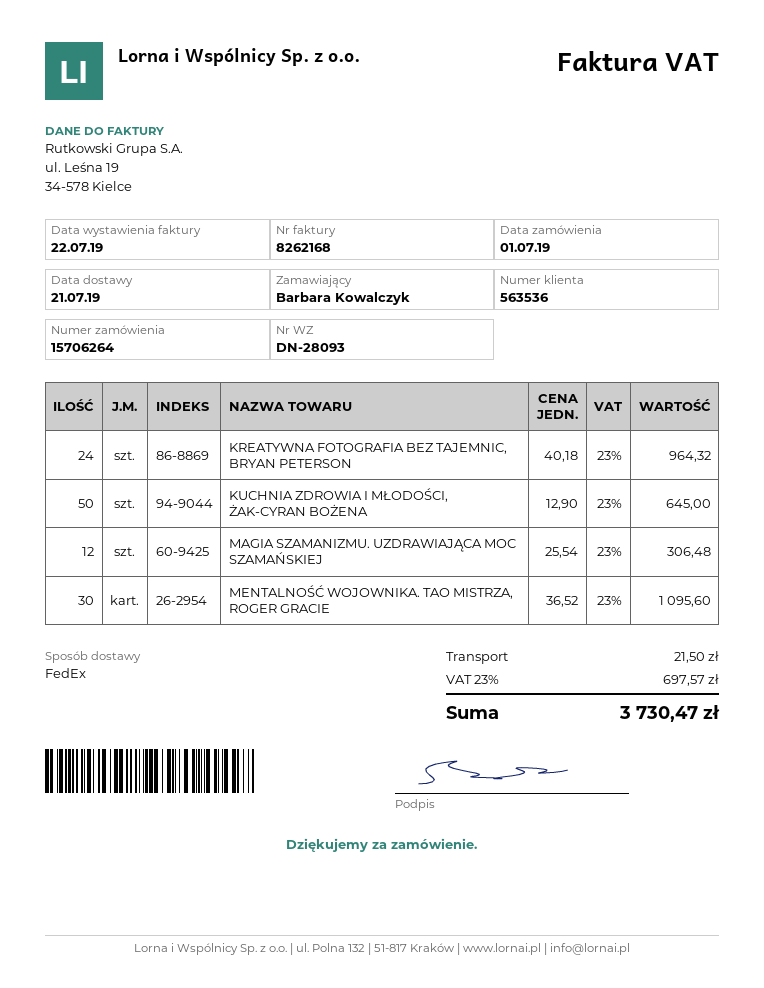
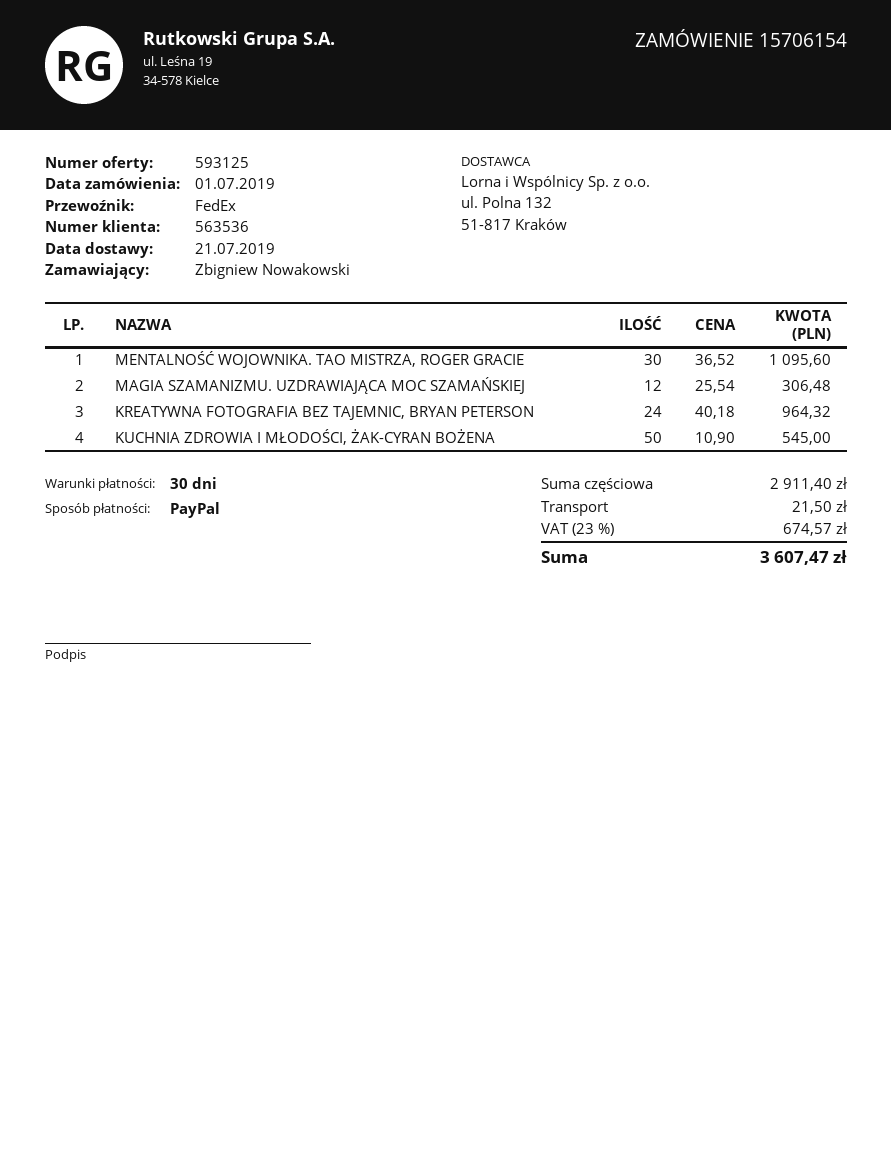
order number: 15706264 -> 15706154
ordered by: Barbara Kowalczyk -> Zbigniew Nowakowski
KUCHNIA ZDROWIA I MŁODOŚCI, ŻAK-CYRAN BOŻENA: 50 x 12.90 = 645.00 -> 50 x 10.90 = 545.00
tax: 23% = 697.57 -> 23% = 674.57
total: 3730.47 -> 3607.47

